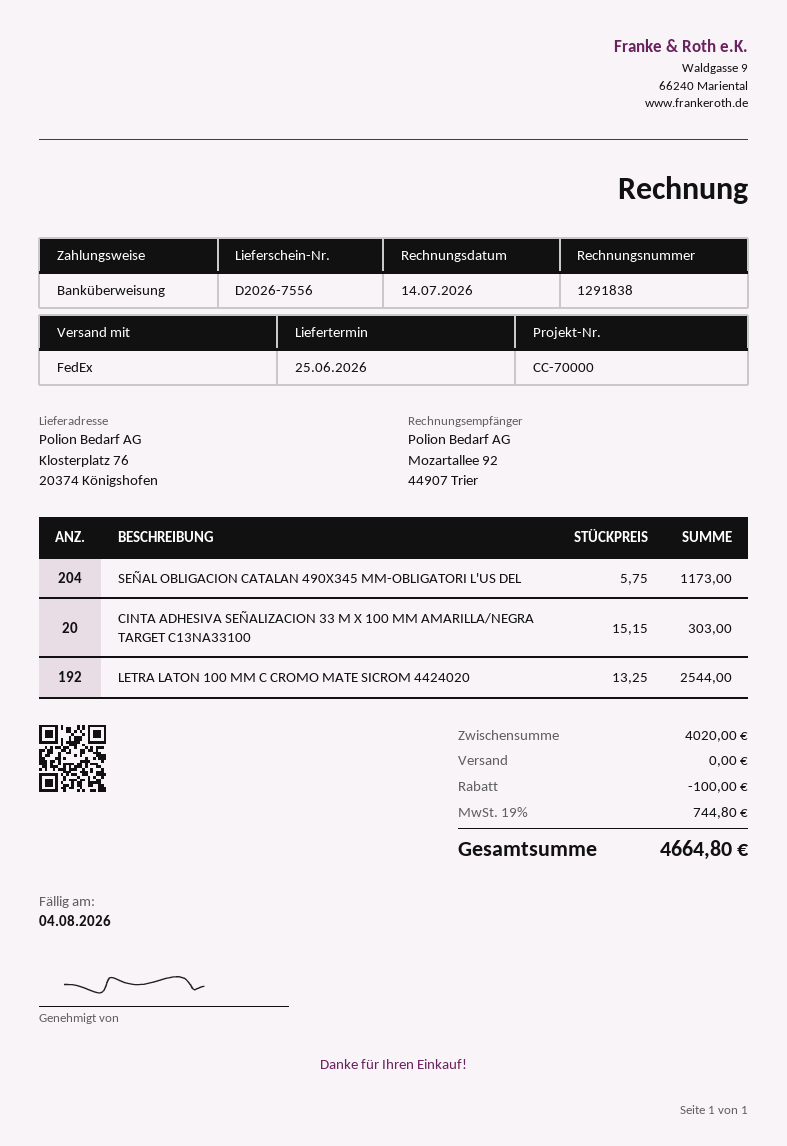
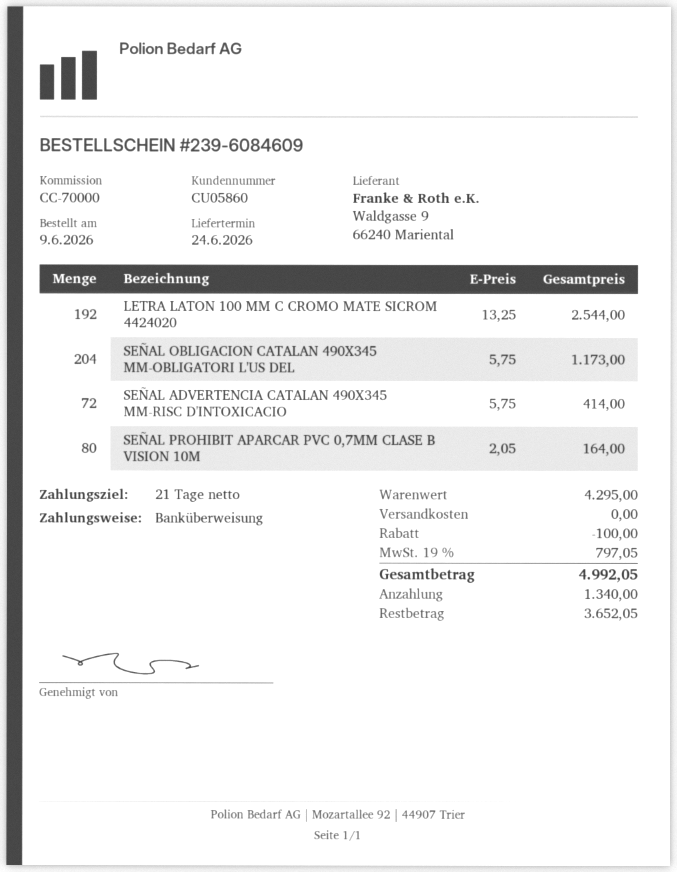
delivery date: 2026-06-25 -> 2026-06-24
CINTA ADHESIVA SEÑALIZACION 33 M X 100 MM AMARILLA/NEGRA TARGET C13NA33100: 20 x 15.15 = 303.00 -> none
SEÑAL ADVERTENCIA CATALAN 490X345 MM-RISC D'INTOXICACIO: none -> 72 x 5.75 = 414.00
SEÑAL PROHIBIT APARCAR PVC 0,7MM CLASE B VISION 10M: none -> 80 x 2.05 = 164.00
subtotal: 4020.00 -> 4295.00
tax: 19% = 744.80 -> 19% = 797.05
total: 4664.80 -> 4992.05

